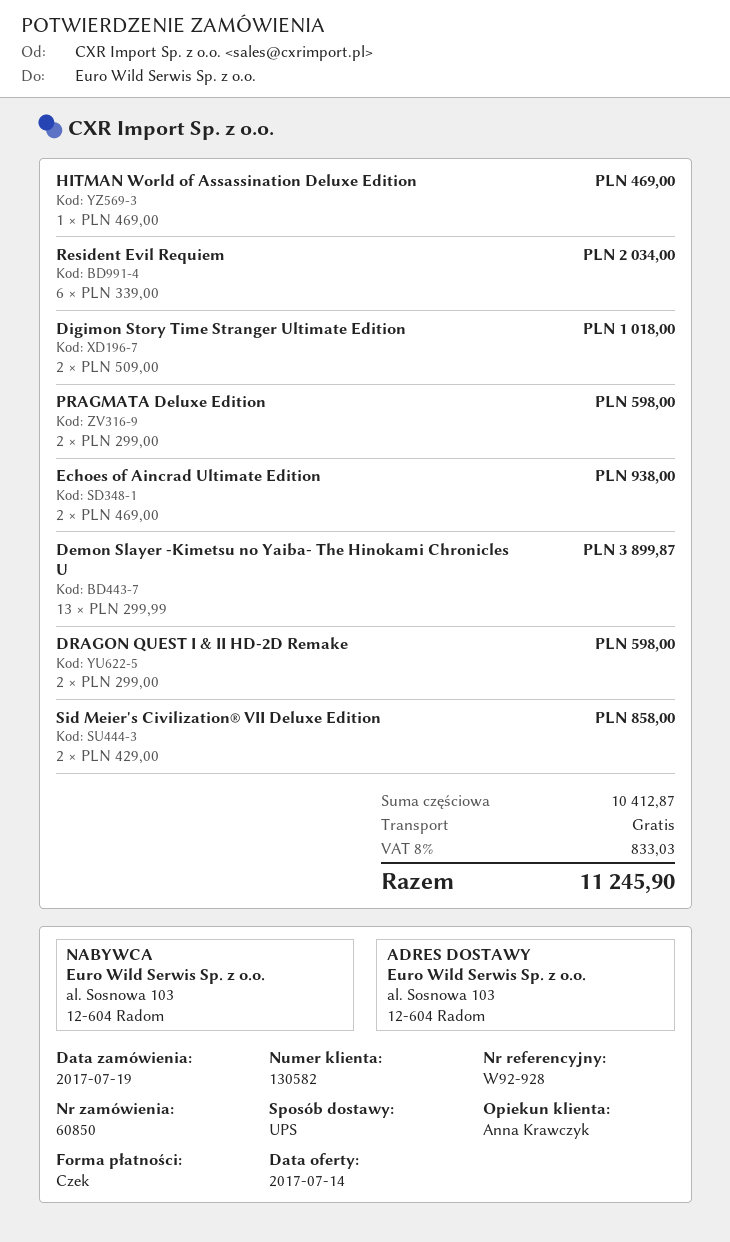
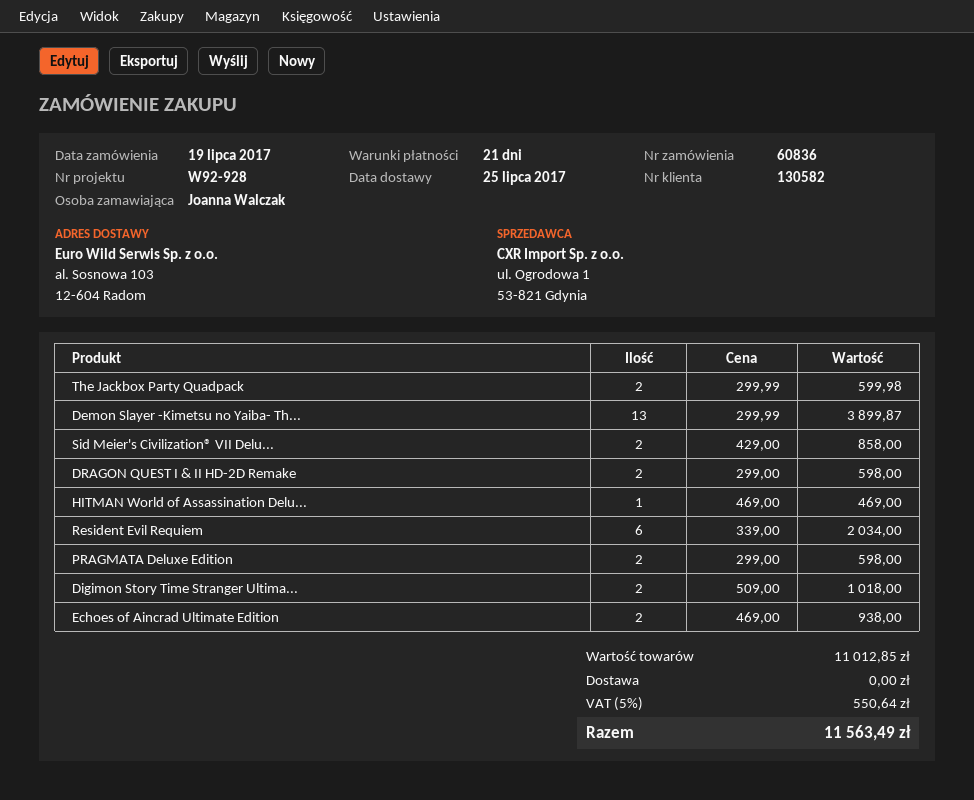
order number: 60850 -> 60836
The Jackbox Party Quadpack: none -> 2 x 299.99 = 599.98
subtotal: 10412.87 -> 11012.85
tax: 8% = 833.03 -> 5% = 550.64
total: 11245.90 -> 11563.49

